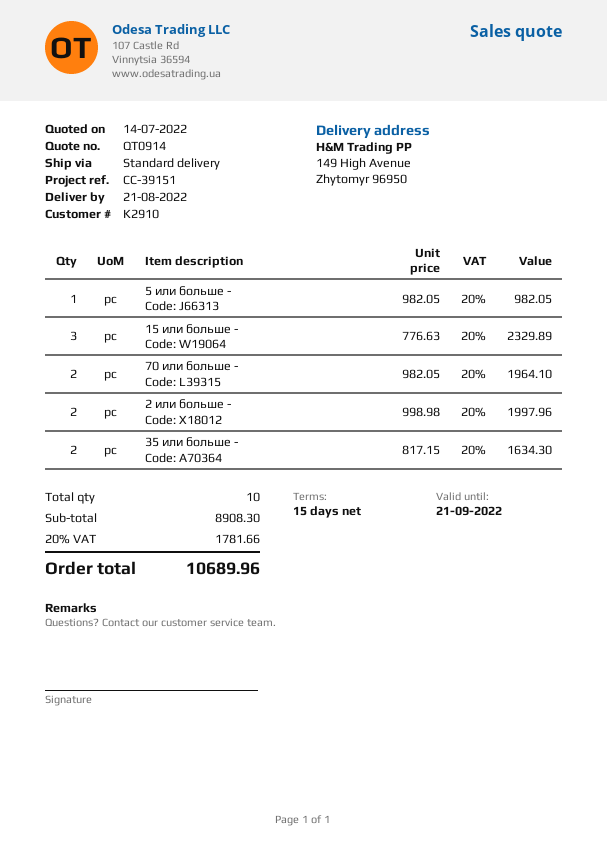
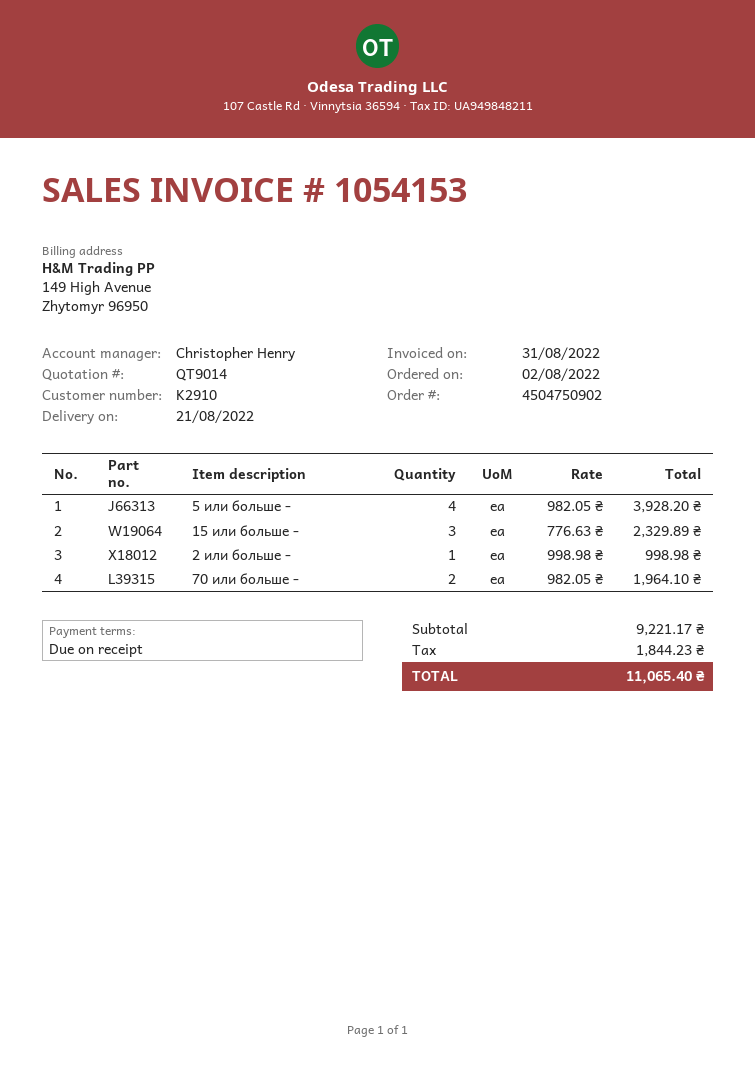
quote number: QT0914 -> QT9014
payment terms: 15 days -> on receipt
5 или больше -: 1 x 982.05 = 982.05 -> 4 x 982.05 = 3928.20
2 или больше -: 2 x 998.98 = 1997.96 -> 1 x 998.98 = 998.98
35 или больше -: 2 x 817.15 = 1634.30 -> none
subtotal: 8908.30 -> 9221.17
tax: 1781.66 -> 1844.23
total: 10689.96 -> 11065.40

